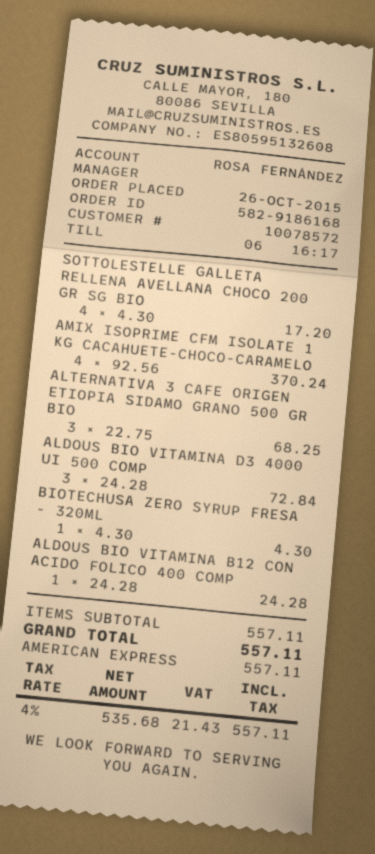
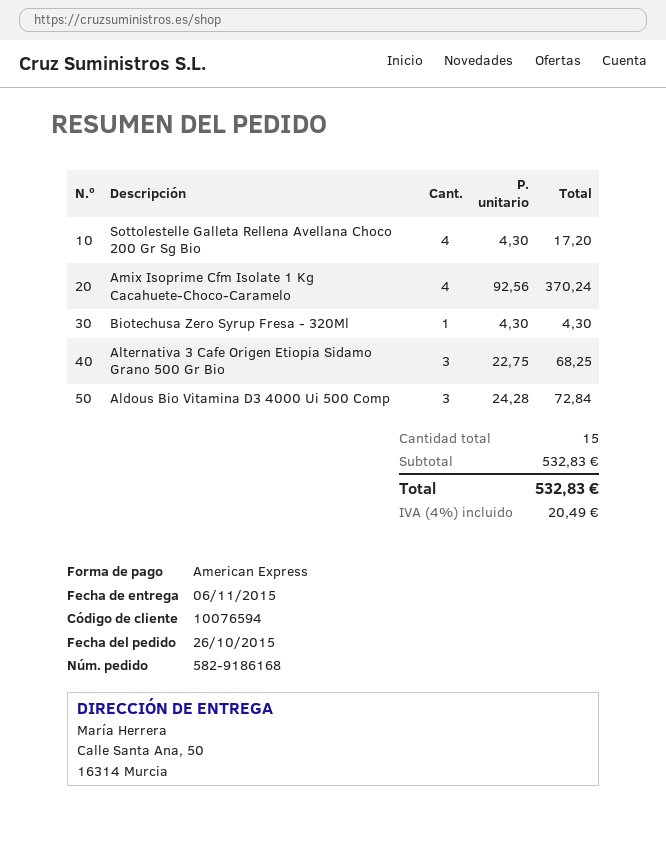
customer number: 10078572 -> 10076594
ALDOUS BIO VITAMINA B12 CON ACIDO FOLICO 400 COMP: 1 x 24.28 = 24.28 -> none
subtotal: 557.11 -> 532.83
tax: 4% = 21.43 -> 4% = 20.49
total: 557.11 -> 532.83

